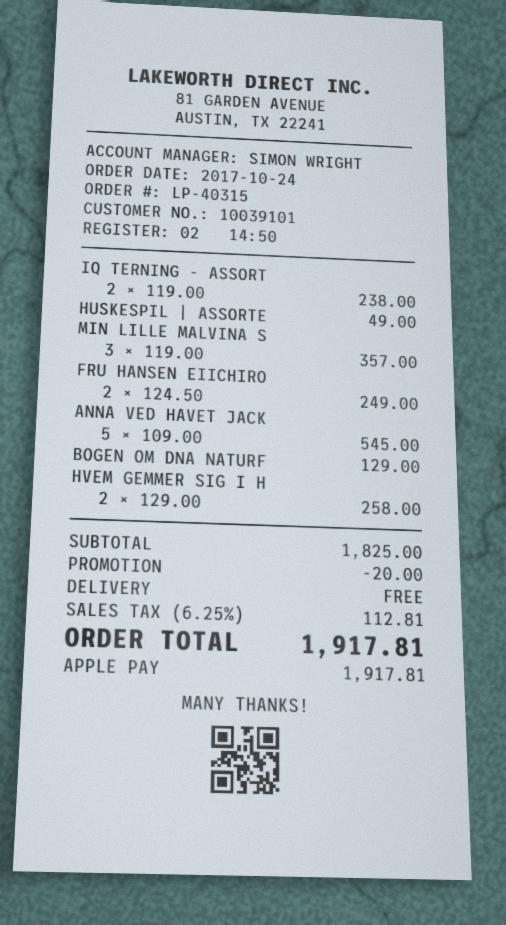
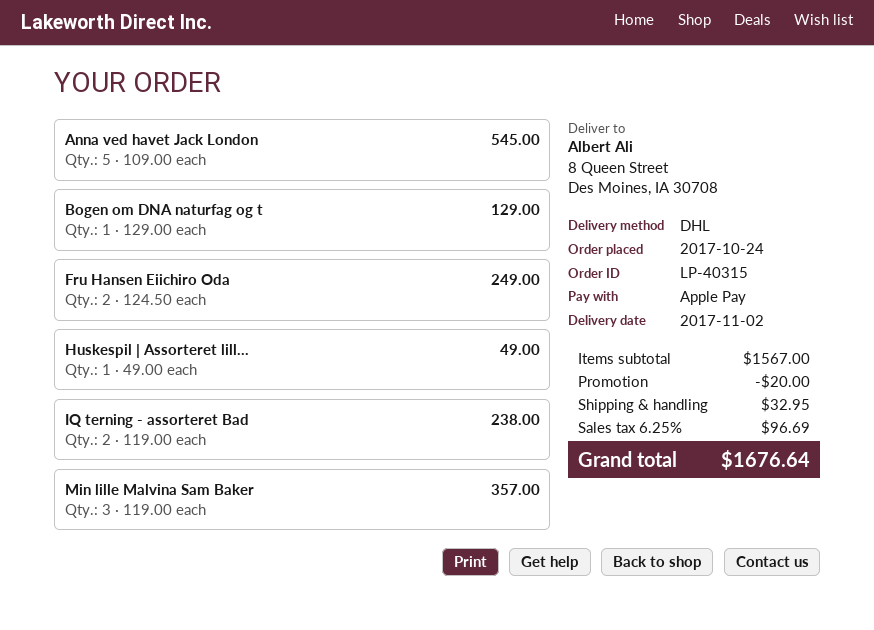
HVEM GEMMER SIG I H: 2 x 129.00 = 258.00 -> none
subtotal: 1825.00 -> 1567.00
shipping: 0.00 -> 32.95
tax: 6.25% = 112.81 -> 6.25% = 96.69
total: 1917.81 -> 1676.64

